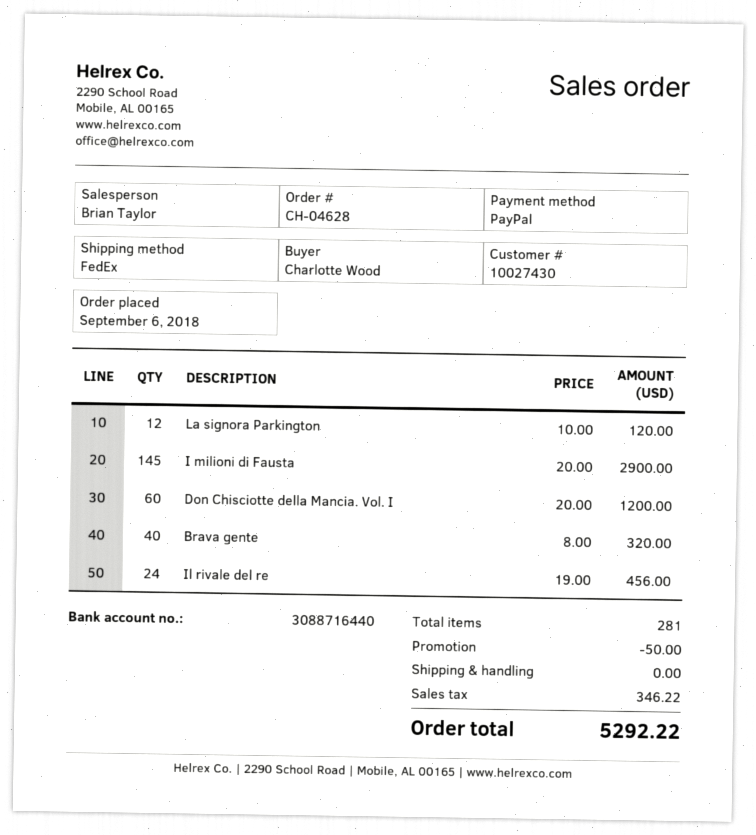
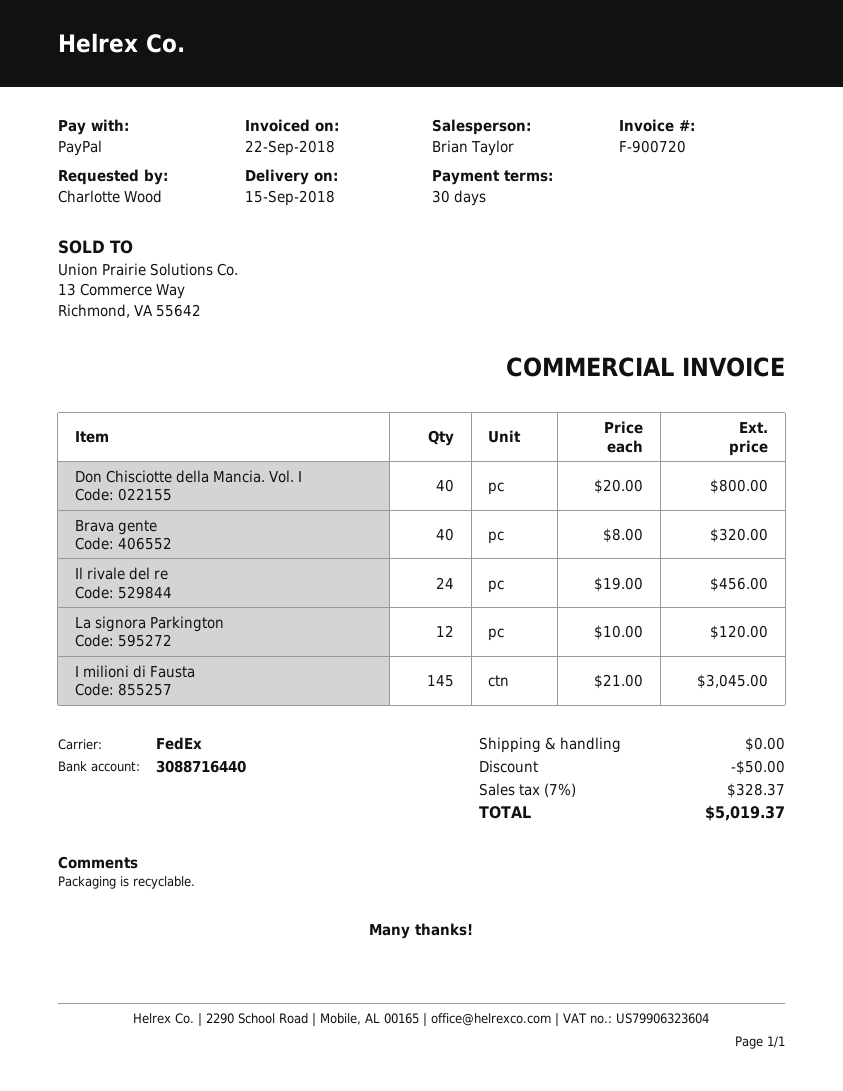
I milioni di Fausta: 145 x 20.00 = 2900.00 -> 145 x 21.00 = 3045.00
Don Chisciotte della Mancia. Vol. I: 60 x 20.00 = 1200.00 -> 40 x 20.00 = 800.00
tax: 346.22 -> 328.37
total: 5292.22 -> 5019.37

